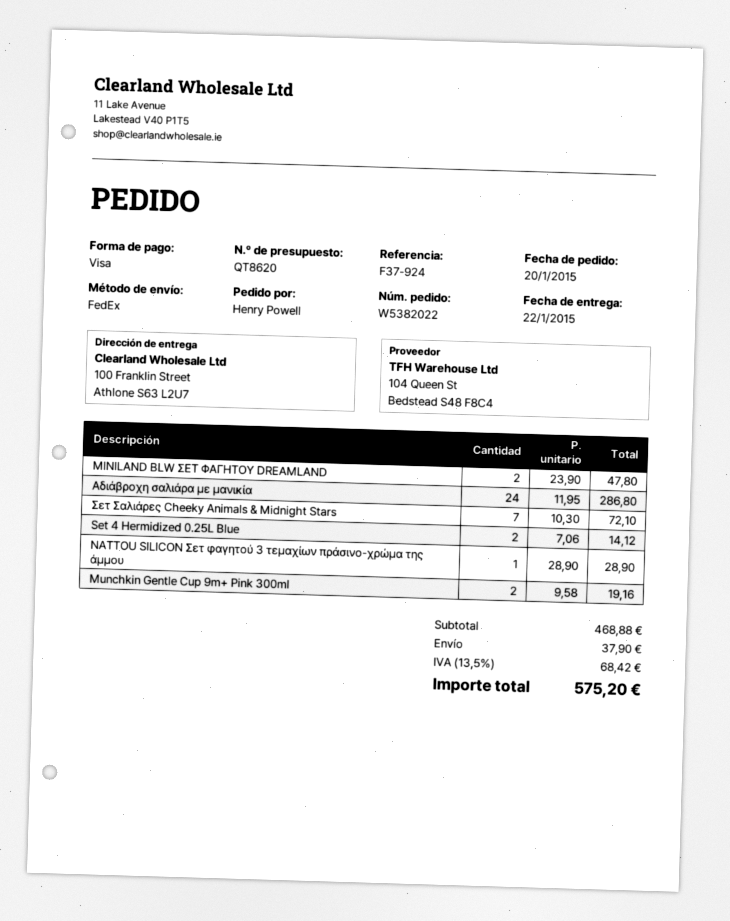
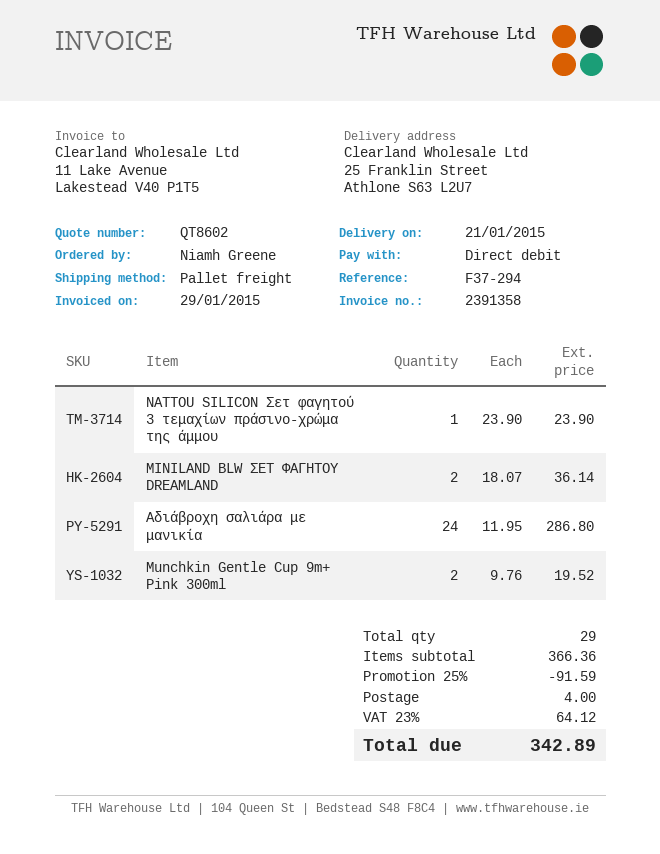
quote number: QT8620 -> QT8602
delivery date: 2015-01-22 -> 2015-01-21
reference: F37-924 -> F37-294
ordered by: Henry Powell -> Niamh Greene
payment method: Visa -> direct debit
shipping method: FedEx -> pallet freight
ship to: 100 Franklin Street, Athlone S63 L2U7 -> 25 Franklin Street, Athlone S63 L2U7
MINILAND BLW ΣΕΤ ΦΑΓΗΤΟΥ DREAMLAND: 2 x 23.90 = 47.80 -> 2 x 18.07 = 36.14
Σετ Σαλιάρες Cheeky Animals & Midnight Stars: 7 x 10.30 = 72.10 -> none
Set 4 Hermidized 0.25L Blue: 2 x 7.06 = 14.12 -> none
NATTOU SILICON Σετ φαγητού 3 τεμαχίων πράσινο-χρώμα της άμμου: 1 x 28.90 = 28.90 -> 1 x 23.90 = 23.90
Munchkin Gentle Cup 9m+ Pink 300ml: 2 x 9.58 = 19.16 -> 2 x 9.76 = 19.52
subtotal: 468.88 -> 366.36
discount: none -> 25% = 91.59
shipping: 37.90 -> 4.00
tax: 13.5% = 68.42 -> 23% = 64.12
total: 575.20 -> 342.89

